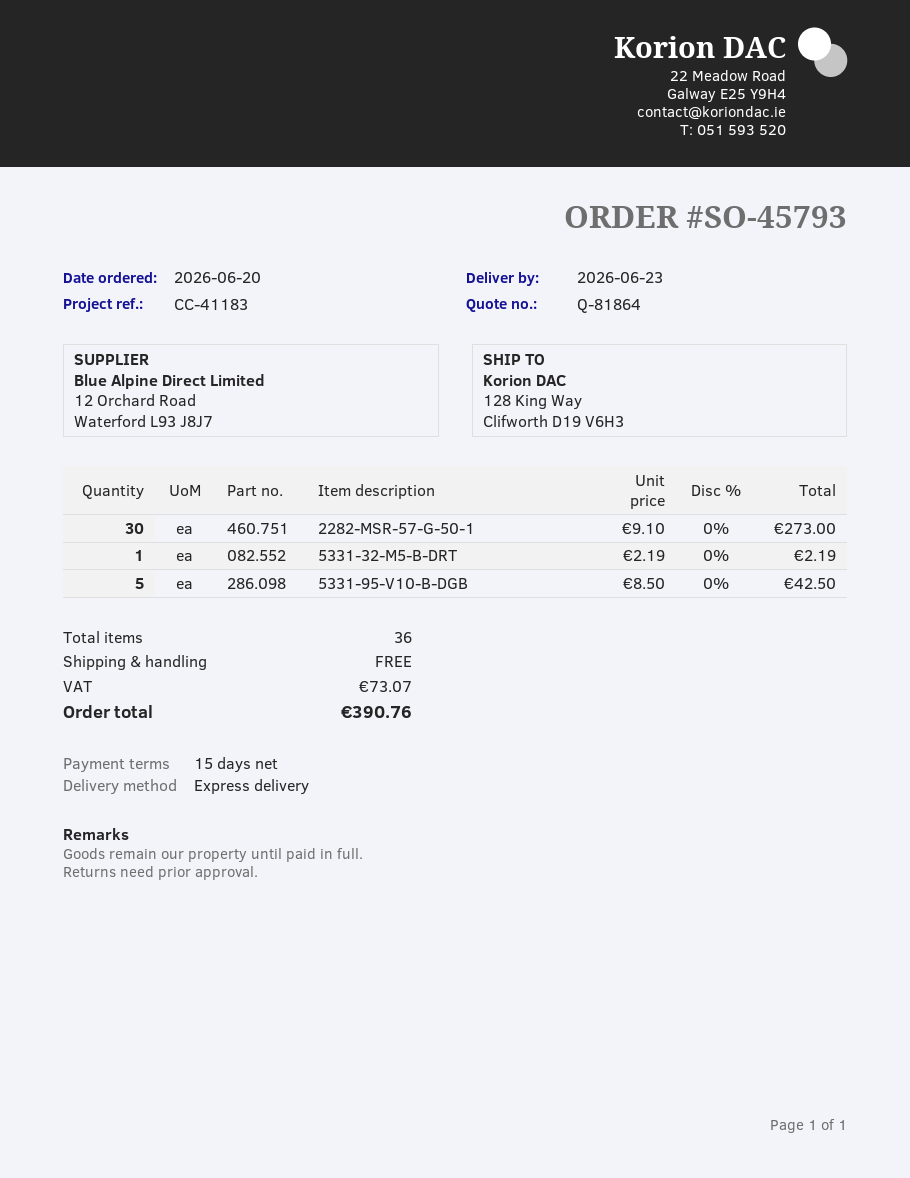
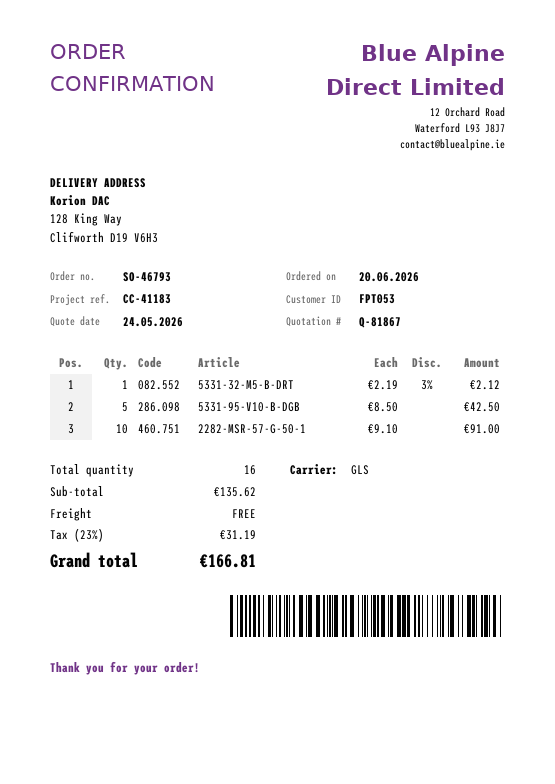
quote number: Q-81864 -> Q-81867
order number: SO-45793 -> SO-46793
shipping method: express -> GLS
2282-MSR-57-G-50-1: 30 x 9.10 = 273.00 -> 10 x 9.10 = 91.00
5331-32-M5-B-DRT: 1 x 2.19 = 2.19 -> 1 x 2.19 - 3% = 2.12
total quantity: 36 -> 16
tax: 73.07 -> 31.19
total: 390.76 -> 166.81

